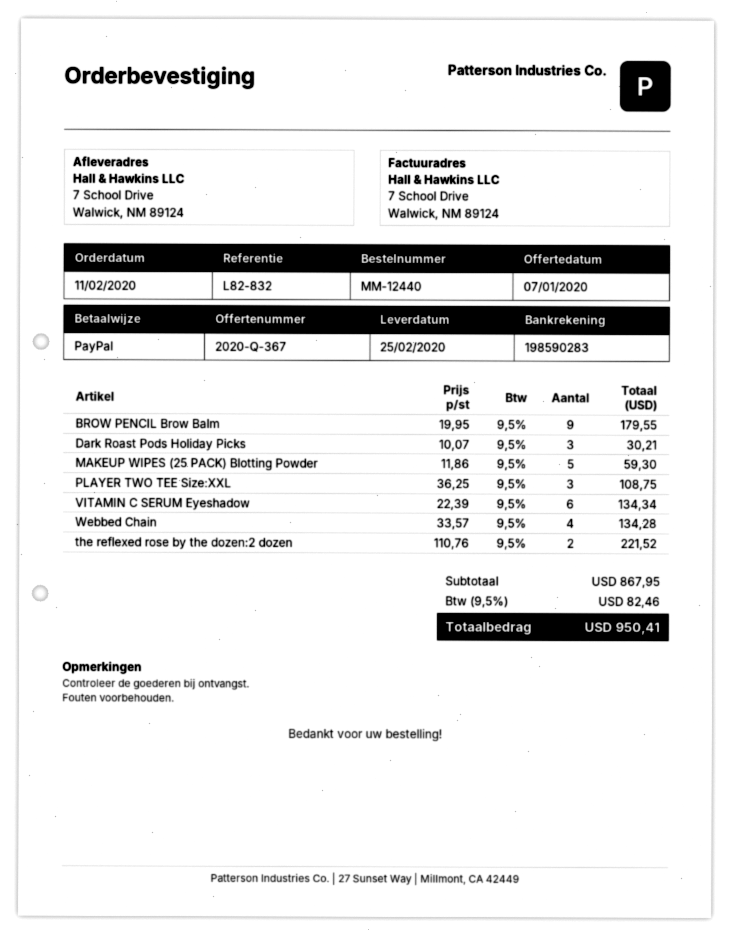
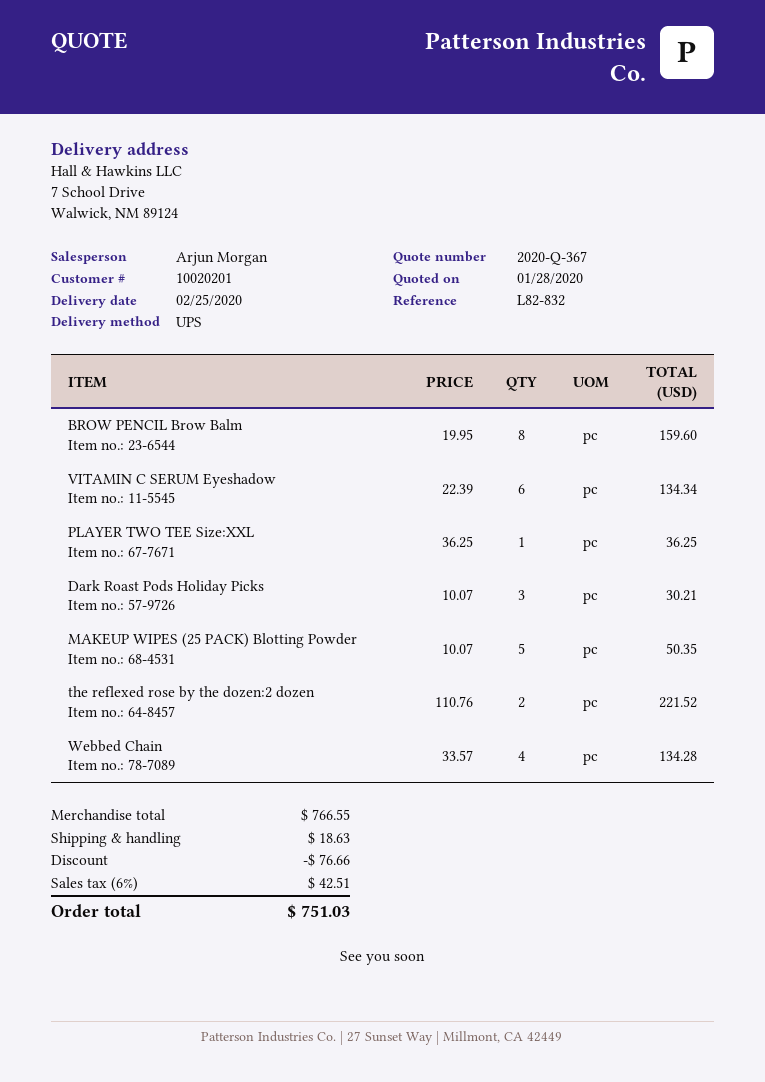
quote date: 2020-01-07 -> 2020-01-28
BROW PENCIL Brow Balm: 9 x 19.95 = 179.55 -> 8 x 19.95 = 159.60
MAKEUP WIPES (25 PACK) Blotting Powder: 5 x 11.86 = 59.30 -> 5 x 10.07 = 50.35
PLAYER TWO TEE Size:XXL: 3 x 36.25 = 108.75 -> 1 x 36.25 = 36.25
subtotal: 867.95 -> 766.55
discount: none -> 76.66
shipping: none -> 18.63
tax: 9.5% = 82.46 -> 6% = 42.51
total: 950.41 -> 751.03

